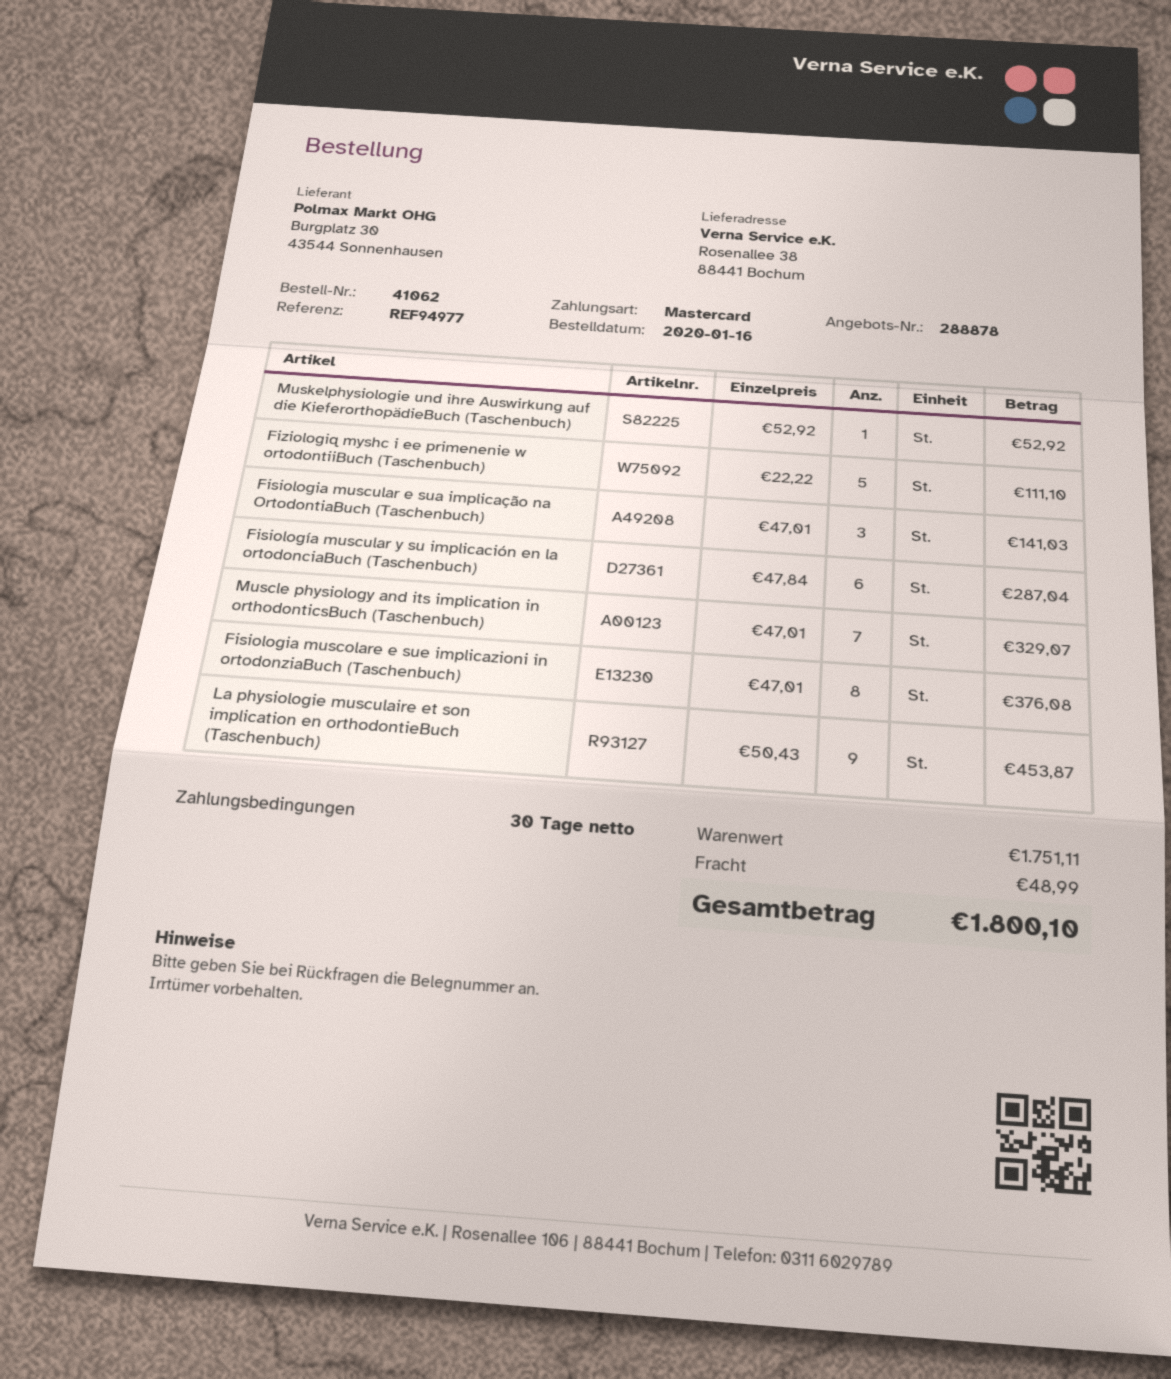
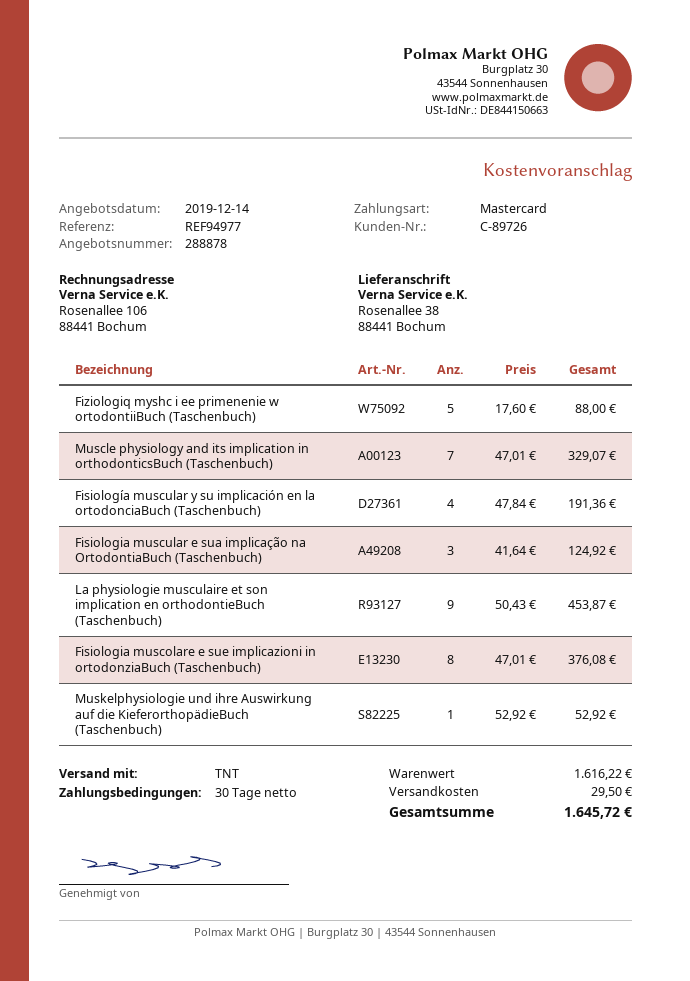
Fiziologiq myshc i ee primenenie w ortodontiiBuch (Taschenbuch): 5 x 22.22 = 111.10 -> 5 x 17.60 = 88.00
Fisiologia muscular e sua implicação na OrtodontiaBuch (Taschenbuch): 3 x 47.01 = 141.03 -> 3 x 41.64 = 124.92
Fisiología muscular y su implicación en la ortodonciaBuch (Taschenbuch): 6 x 47.84 = 287.04 -> 4 x 47.84 = 191.36
subtotal: 1751.11 -> 1616.22
shipping: 48.99 -> 29.50
total: 1800.10 -> 1645.72

